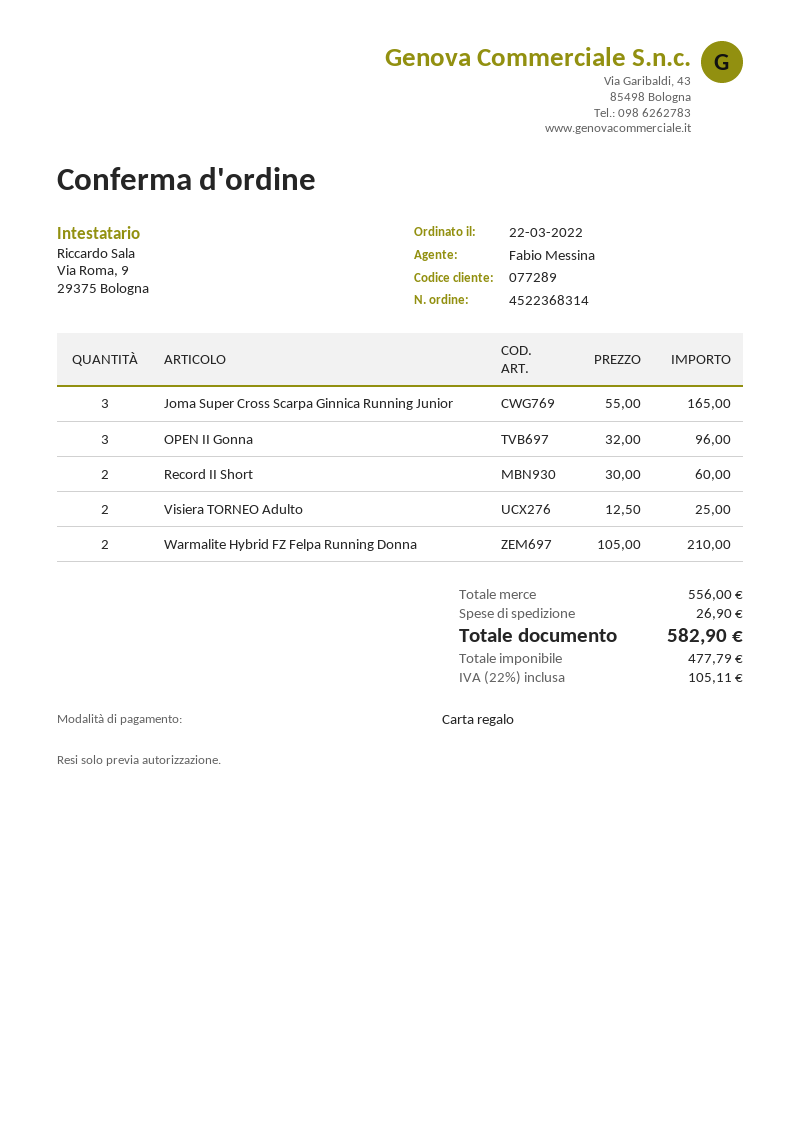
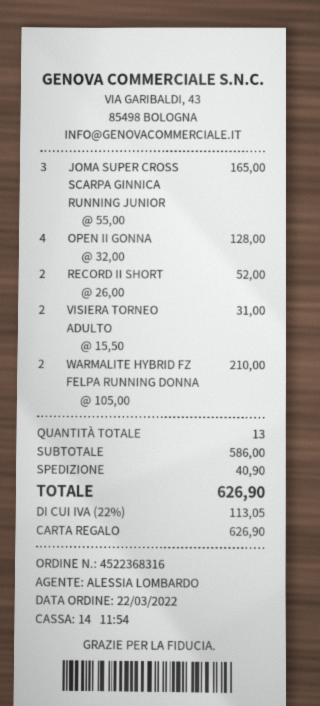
order number: 4522368314 -> 4522368316
sales rep: Fabio Messina -> ALESSIA LOMBARDO
OPEN II Gonna: 3 x 32.00 = 96.00 -> 4 x 32.00 = 128.00
Record II Short: 2 x 30.00 = 60.00 -> 2 x 26.00 = 52.00
Visiera TORNEO Adulto: 2 x 12.50 = 25.00 -> 2 x 15.50 = 31.00
subtotal: 556.00 -> 586.00
shipping: 26.90 -> 40.90
tax: 22% = 105.11 -> 22% = 113.05
total: 582.90 -> 626.90

